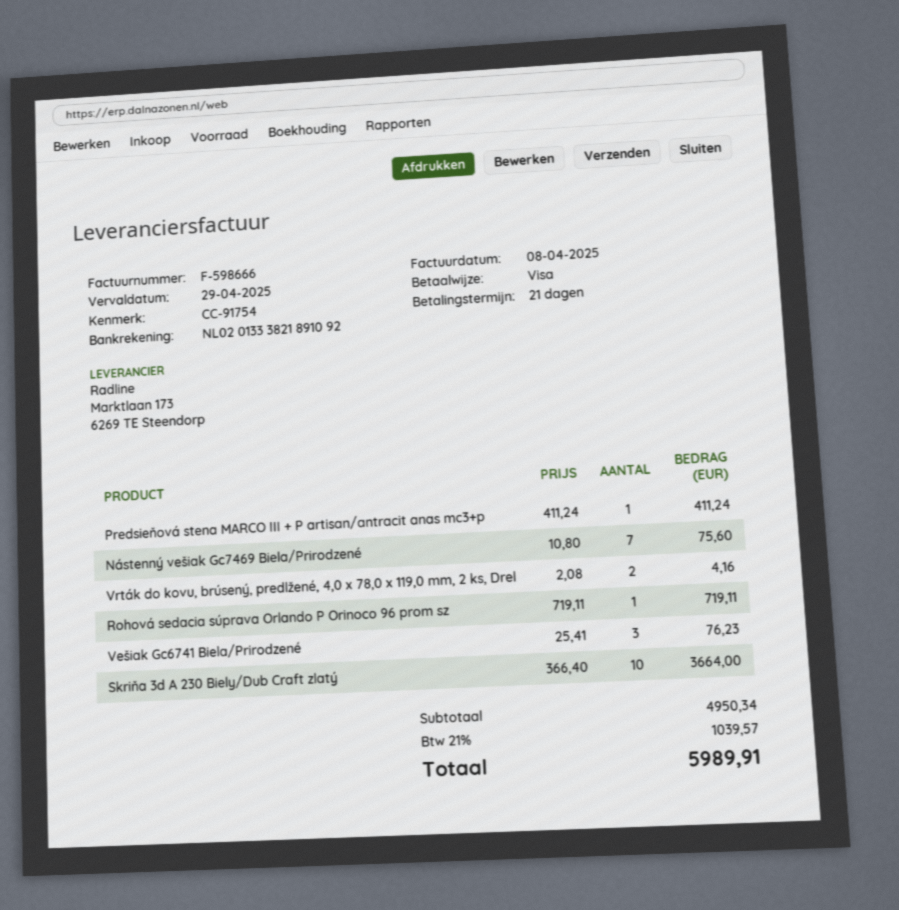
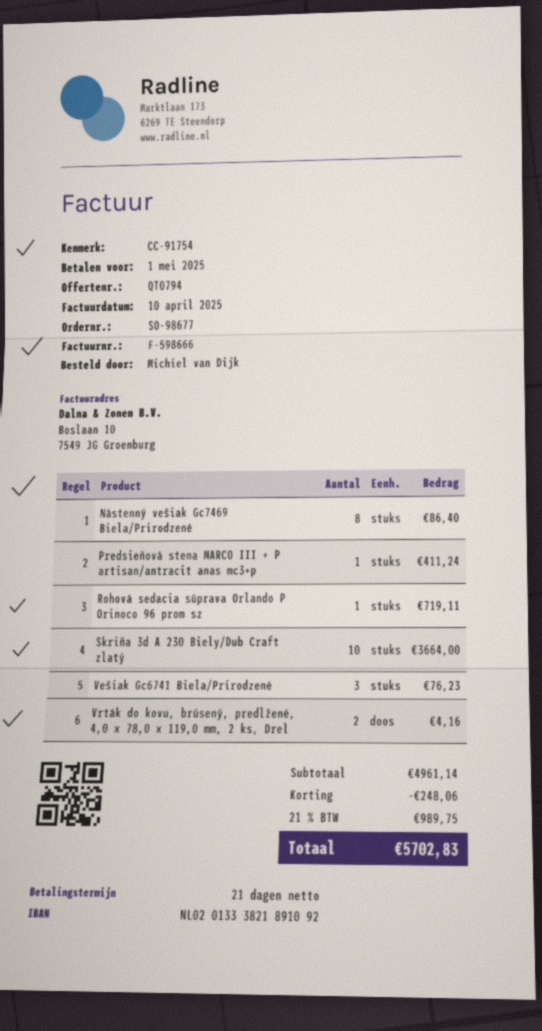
invoice date: 2025-04-08 -> 2025-04-10
due date: 2025-04-29 -> 2025-05-01
Nástenný vešiak Gc7469 Biela/Prirodzené: 7 for 75.60 -> 8 for 86.40
subtotal: 4950.34 -> 4961.14
discount: none -> 248.06
tax: 21% = 1039.57 -> 21% = 989.75
total: 5989.91 -> 5702.83

